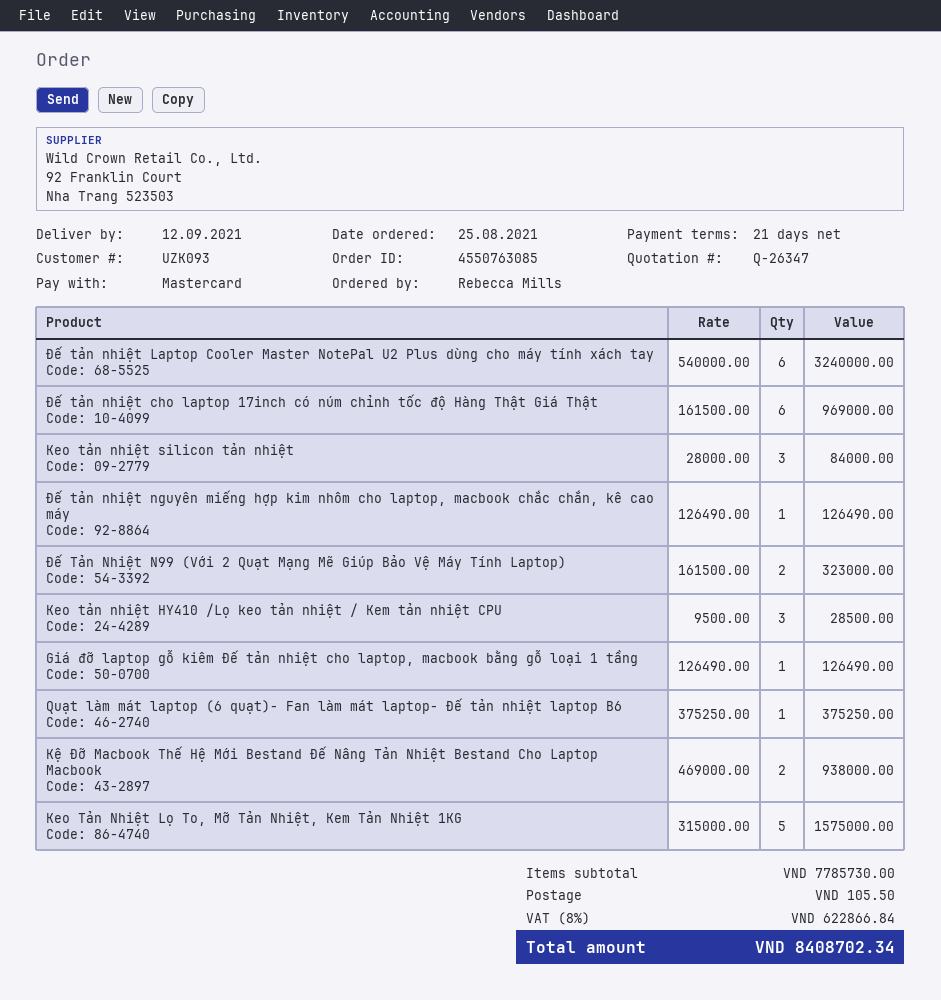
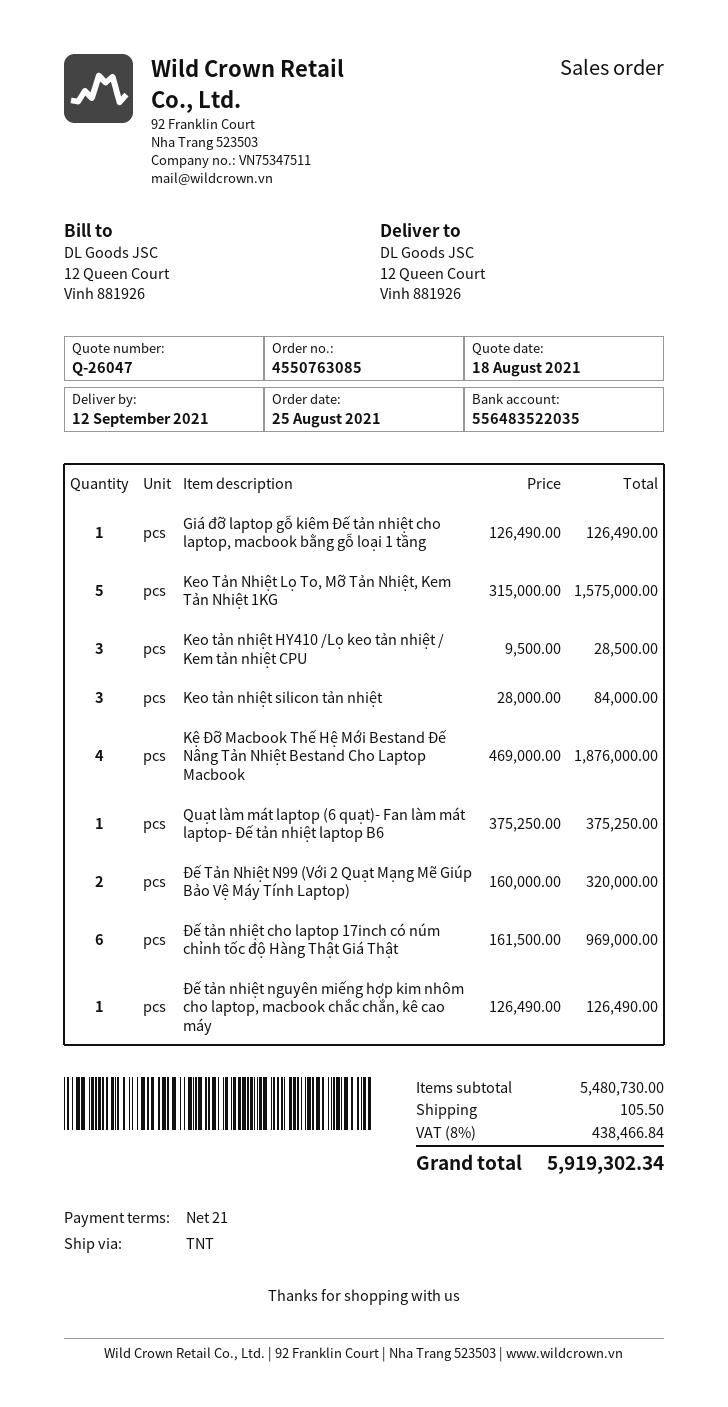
quote number: Q-26347 -> Q-26047
Đế tản nhiệt Laptop Cooler Master NotePal U2 Plus dùng cho máy tính xách tay: 6 x 540000.00 = 3240000.00 -> none
Đế Tản Nhiệt N99 (Với 2 Quạt Mạng Mẽ Giúp Bảo Vệ Máy Tính Laptop): 2 x 161500.00 = 323000.00 -> 2 x 160000.00 = 320000.00
Kệ Đỡ Macbook Thế Hệ Mới Bestand Đế Nâng Tản Nhiệt Bestand Cho Laptop Macbook: 2 x 469000.00 = 938000.00 -> 4 x 469000.00 = 1876000.00
subtotal: 7785730.00 -> 5480730.00
tax: 8% = 622866.84 -> 8% = 438466.84
total: 8408702.34 -> 5919302.34

